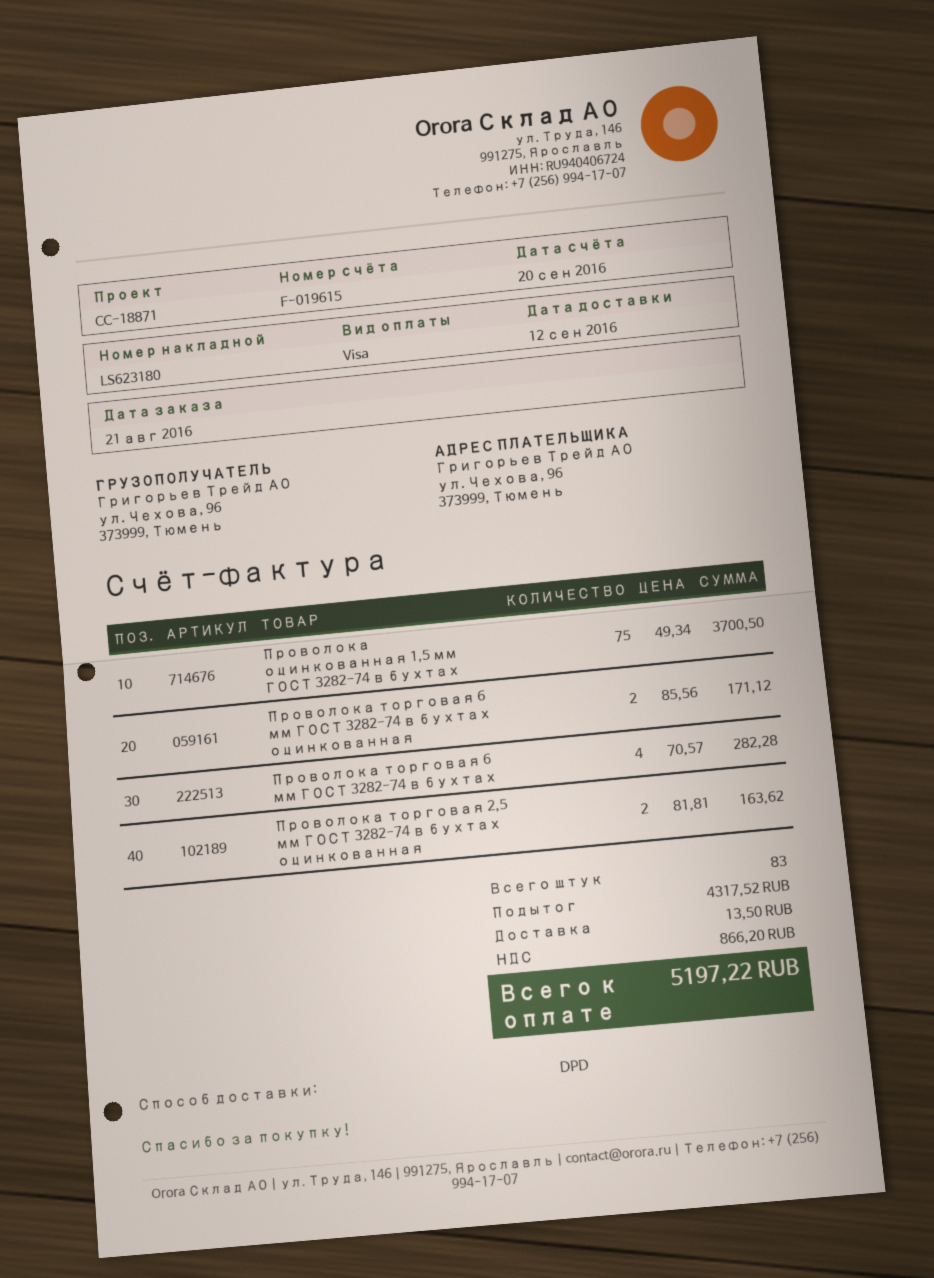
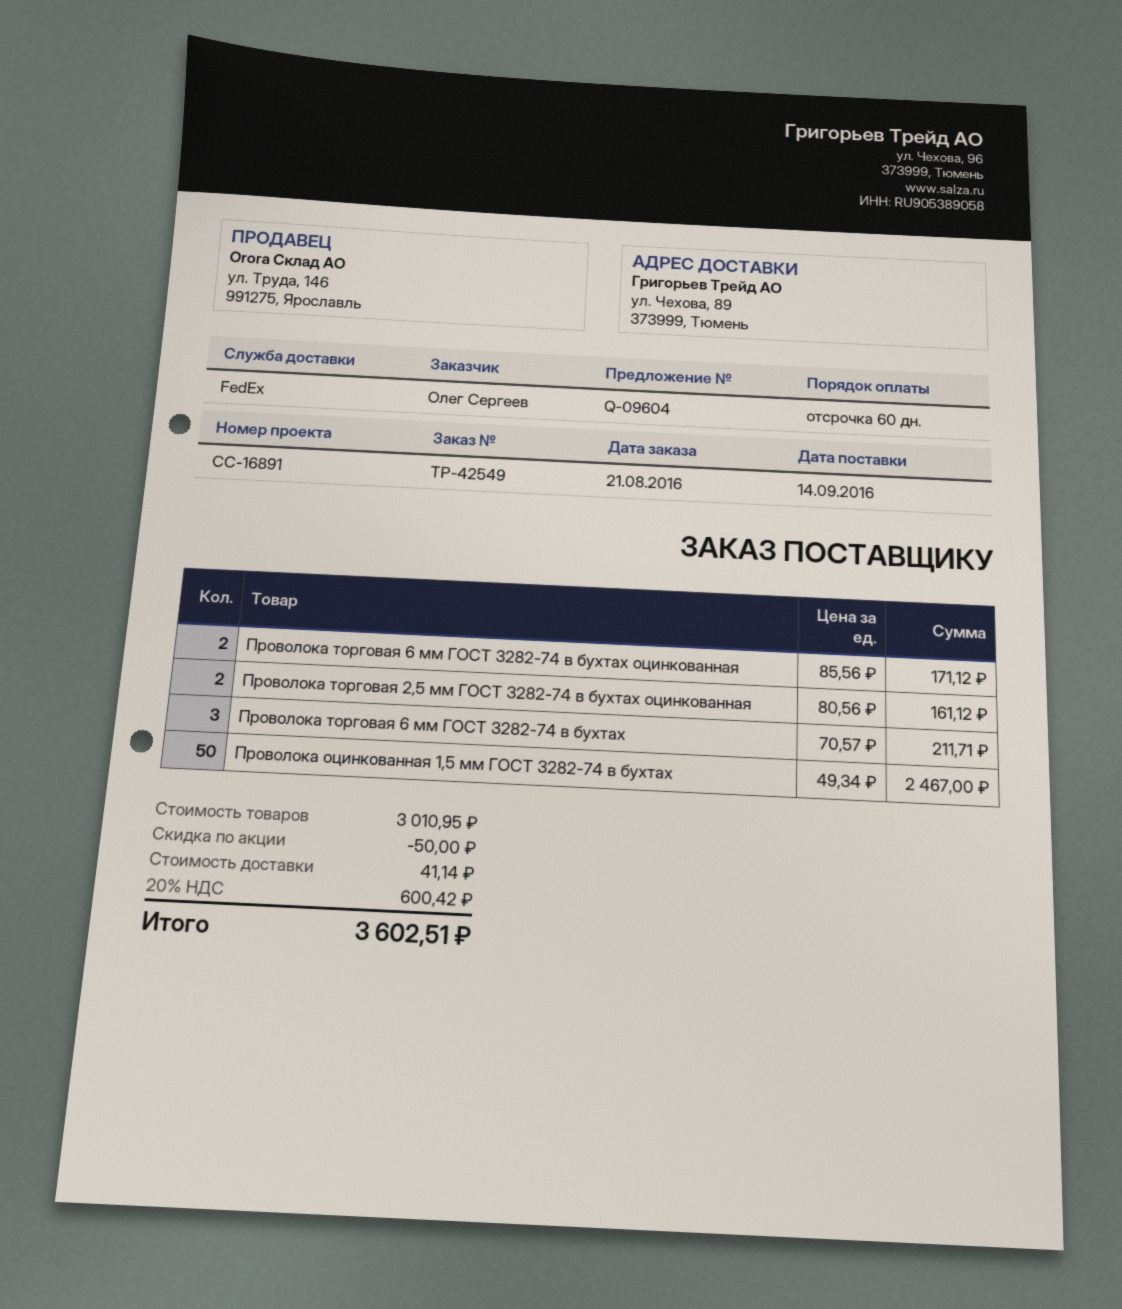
delivery date: 2016-09-12 -> 2016-09-14
reference: CC-18871 -> CC-16891
shipping method: DPD -> FedEx
ship to: ул. Чехова, 96, 373999, Тюмень -> ул. Чехова, 89, 373999, Тюмень
Проволока оцинкованная 1,5 мм ГОСТ 3282-74 в бухтах: 75 x 49.34 = 3700.50 -> 50 x 49.34 = 2467.00
Проволока торговая 6 мм ГОСТ 3282-74 в бухтах: 4 x 70.57 = 282.28 -> 3 x 70.57 = 211.71
Проволока торговая 2,5 мм ГОСТ 3282-74 в бухтах оцинкованная: 2 x 81.81 = 163.62 -> 2 x 80.56 = 161.12
subtotal: 4317.52 -> 3010.95
discount: none -> 50.00
shipping: 13.50 -> 41.14
tax: 866.20 -> 600.42
total: 5197.22 -> 3602.51

